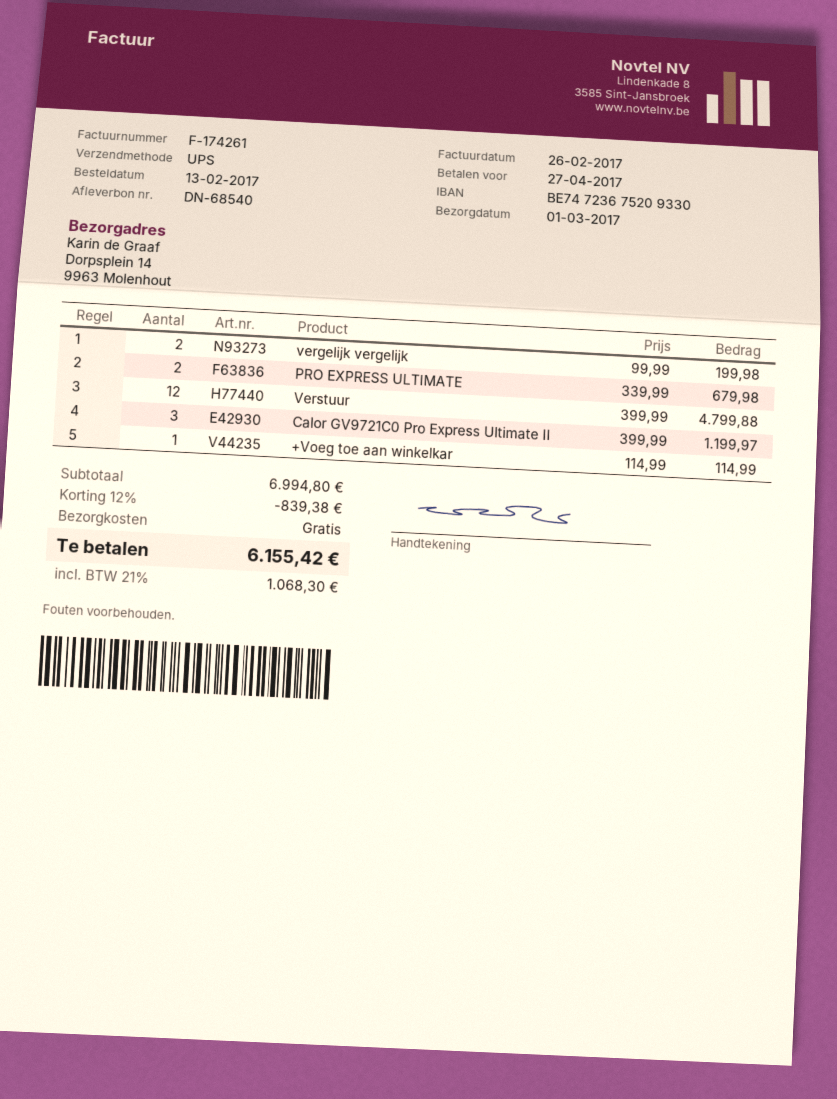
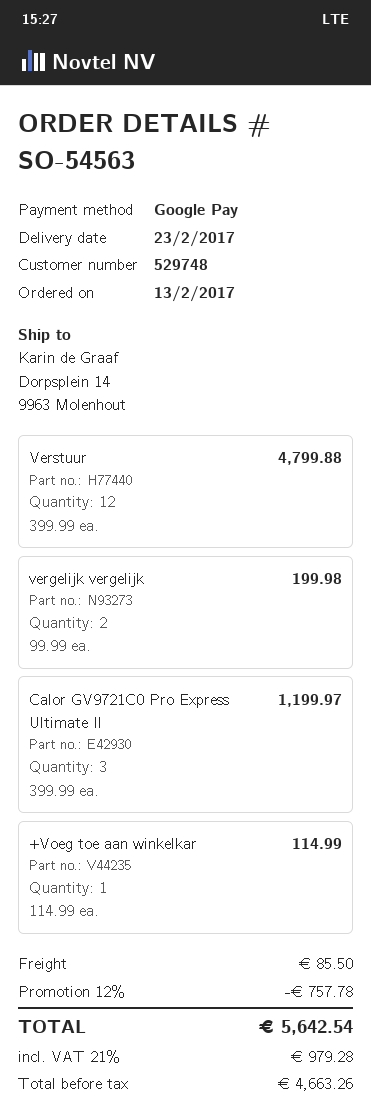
delivery date: 2017-03-01 -> 2017-02-23
PRO EXPRESS ULTIMATE: 2 x 339.99 = 679.98 -> none
discount: 12% = 839.38 -> 12% = 757.78
shipping: 0.00 -> 85.50
tax: 21% = 1068.30 -> 21% = 979.28
total: 6155.42 -> 5642.54

